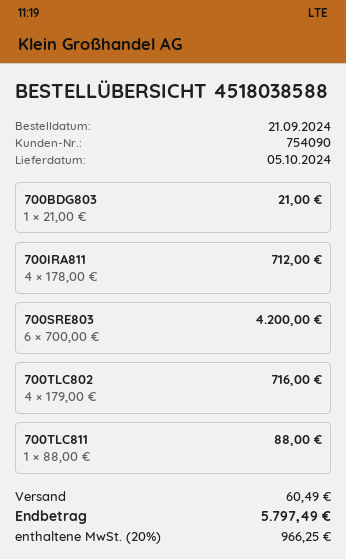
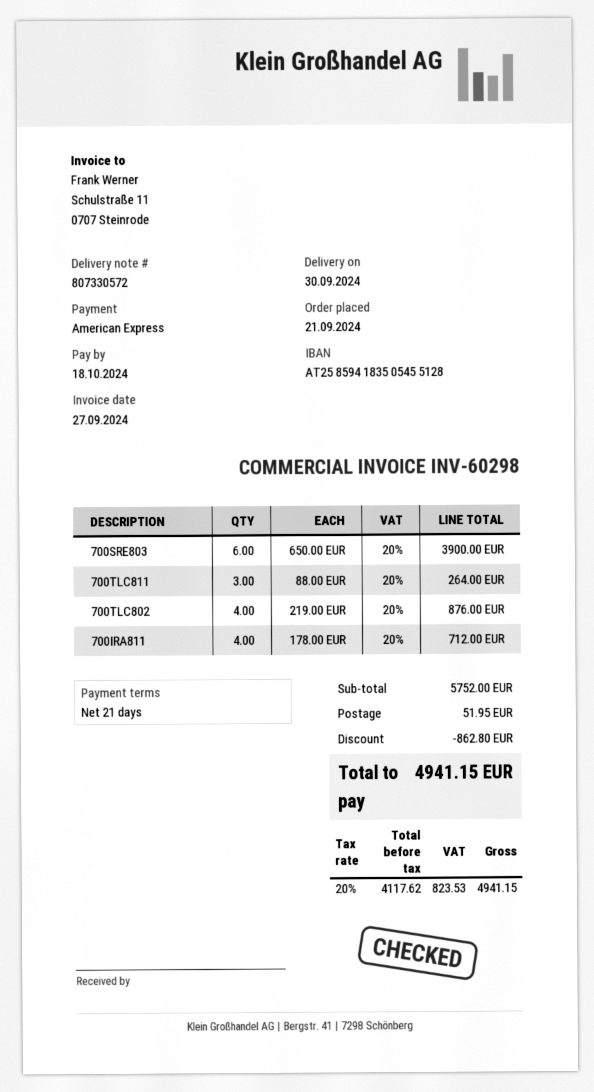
delivery date: 2024-10-05 -> 2024-09-30
700BDG803: 1 x 21.00 = 21.00 -> none
700SRE803: 6 x 700.00 = 4200.00 -> 6 x 650.00 = 3900.00
700TLC802: 4 x 179.00 = 716.00 -> 4 x 219.00 = 876.00
700TLC811: 1 x 88.00 = 88.00 -> 3 x 88.00 = 264.00
discount: none -> 862.80
shipping: 60.49 -> 51.95
tax: 20% = 966.25 -> 20% = 823.53
total: 5797.49 -> 4941.15

